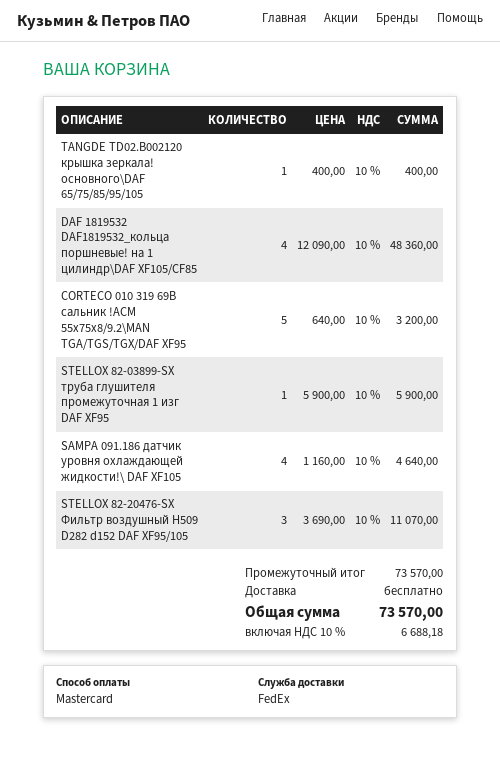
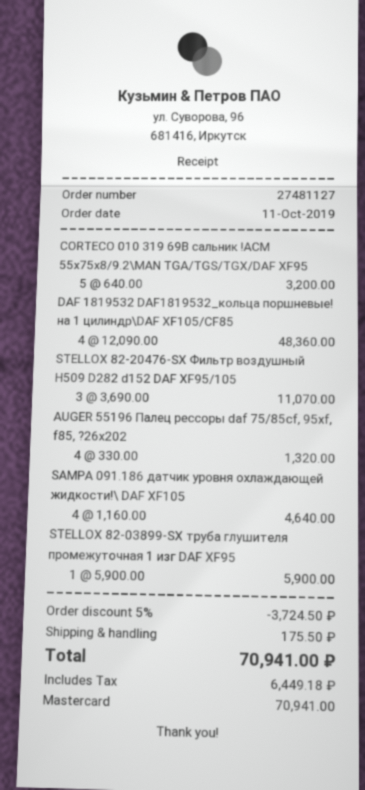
TANGDE TD02.B002120 крышка зеркала! основного\DAF 65/75/85/95/105: 1 x 400.00 = 400.00 -> none
AUGER 55196 Палец рессоры daf 75/85cf, 95xf, f85, ?26x202: none -> 4 x 330.00 = 1320.00
discount: none -> 5% = 3724.50
shipping: 0.00 -> 175.50
tax: 6688.18 -> 6449.18
total: 73570.00 -> 70941.00

